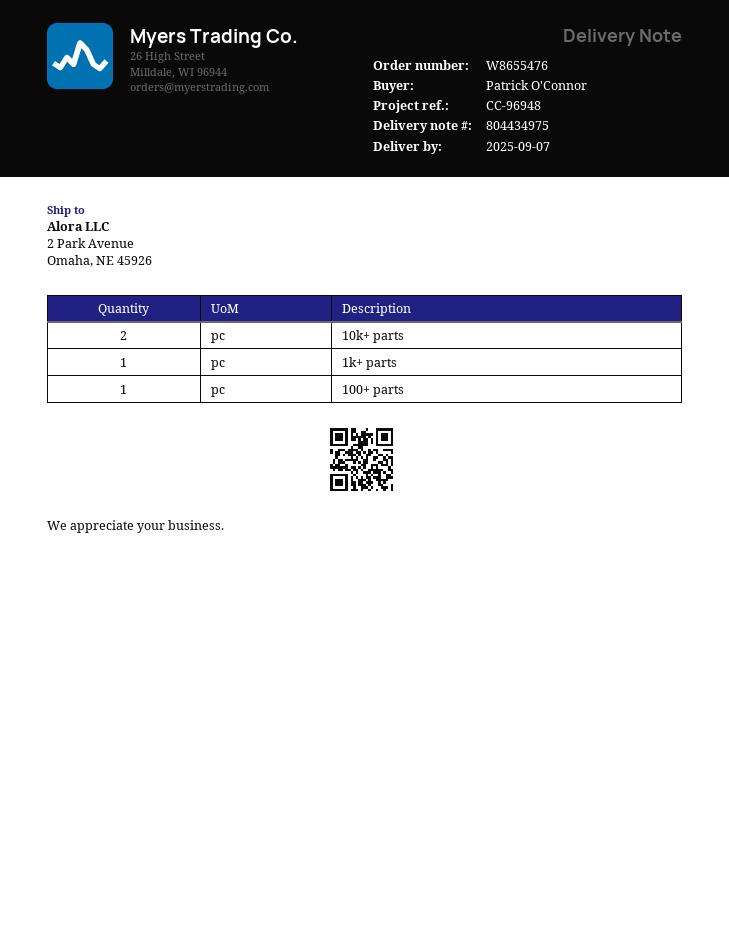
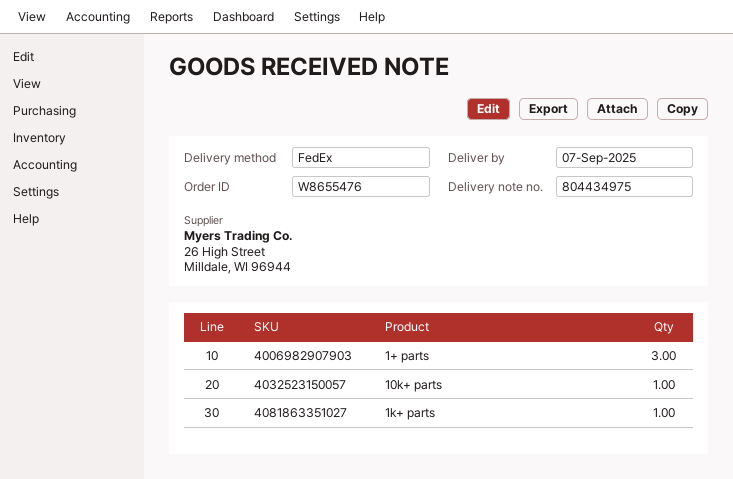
10k+ parts: 2 -> 1
100+ parts: 1 -> none
1+ parts: none -> 3

